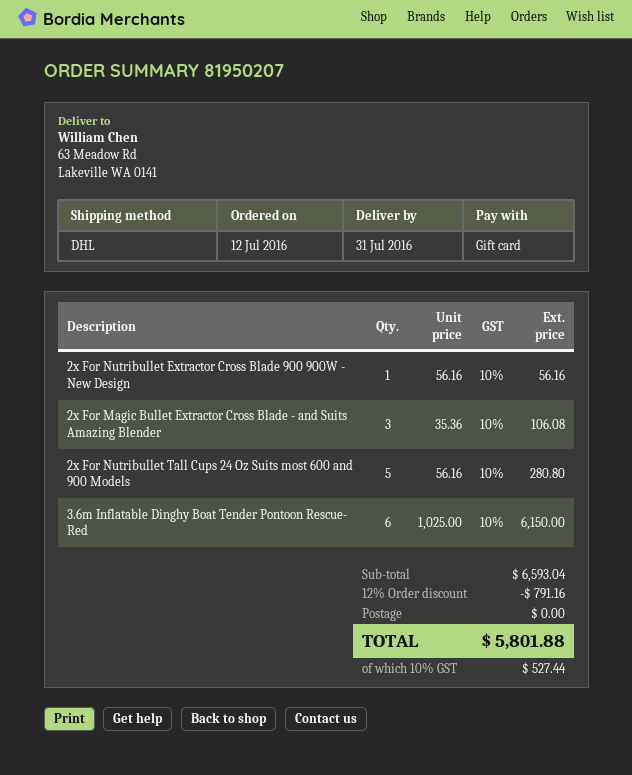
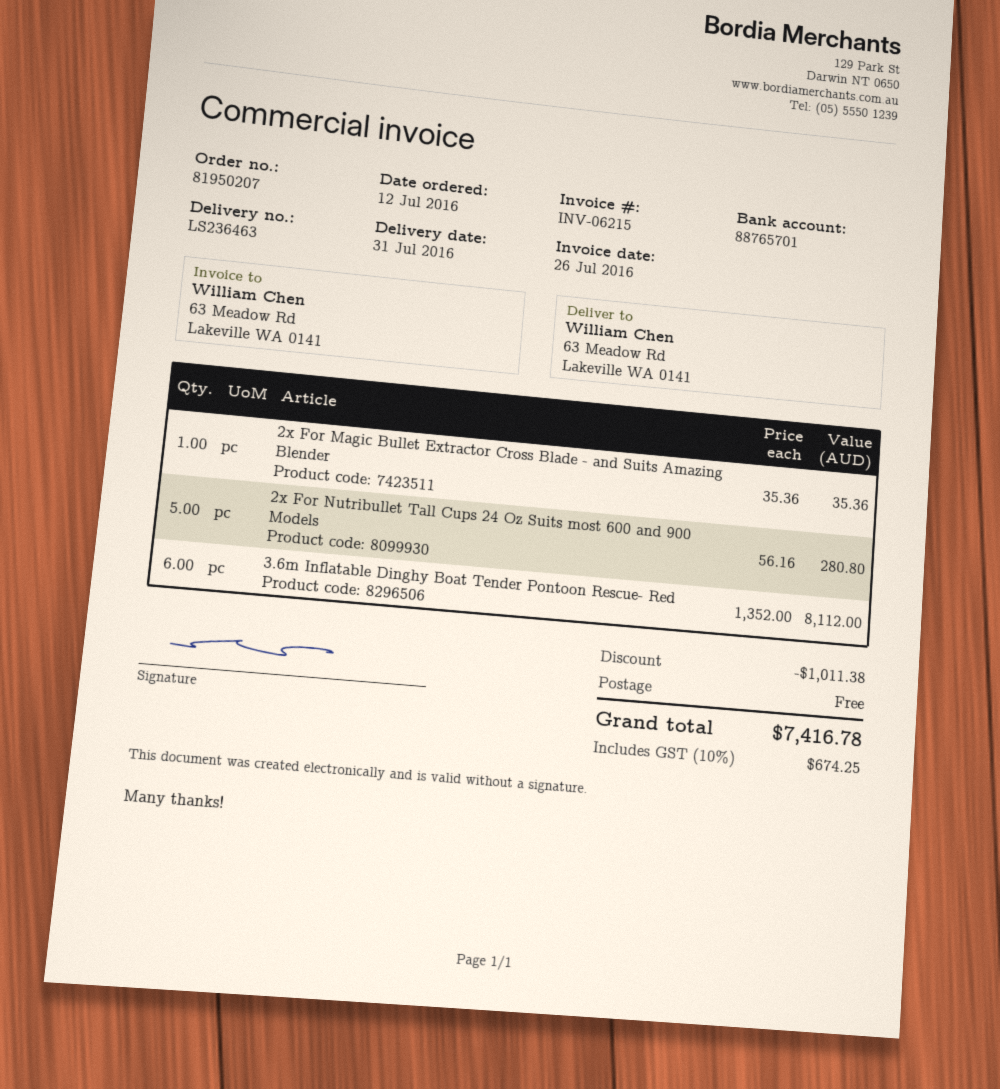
2x For Nutribullet Extractor Cross Blade 900 900W - New Design: 1 x 56.16 = 56.16 -> none
2x For Magic Bullet Extractor Cross Blade - and Suits Amazing Blender: 3 x 35.36 = 106.08 -> 1 x 35.36 = 35.36
3.6m Inflatable Dinghy Boat Tender Pontoon Rescue- Red: 6 x 1025.00 = 6150.00 -> 6 x 1352.00 = 8112.00
discount: 791.16 -> 1011.38
tax: 10% = 527.44 -> 10% = 674.25
total: 5801.88 -> 7416.78

